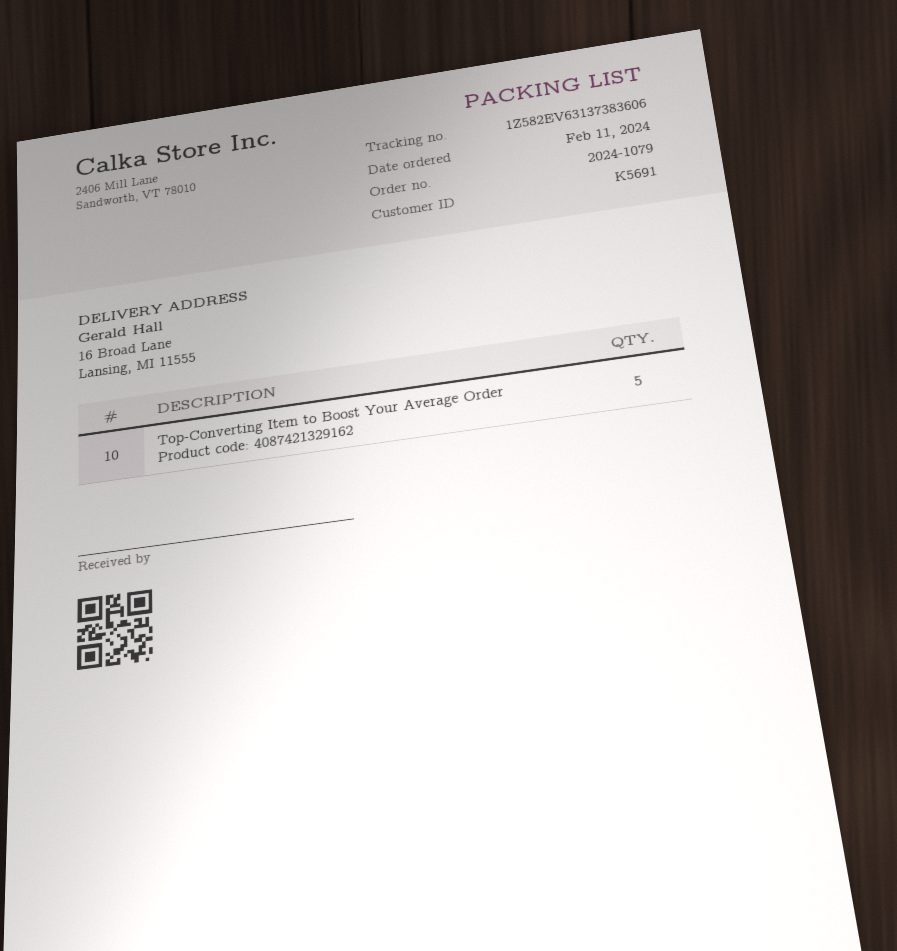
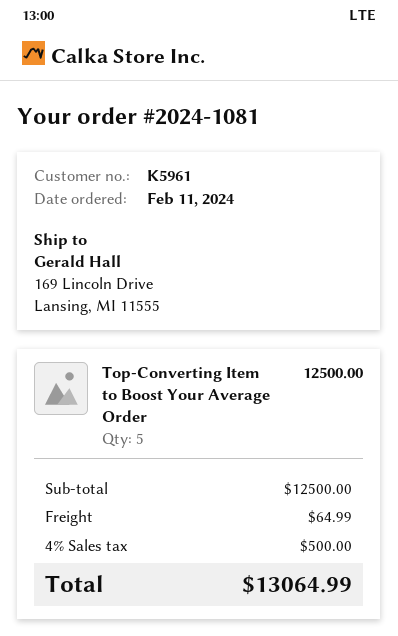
order number: 2024-1079 -> 2024-1081
customer number: K5691 -> K5961
ship to: 16 Broad Lane, Lansing, MI 11555 -> 169 Lincoln Drive, Lansing, MI 11555

